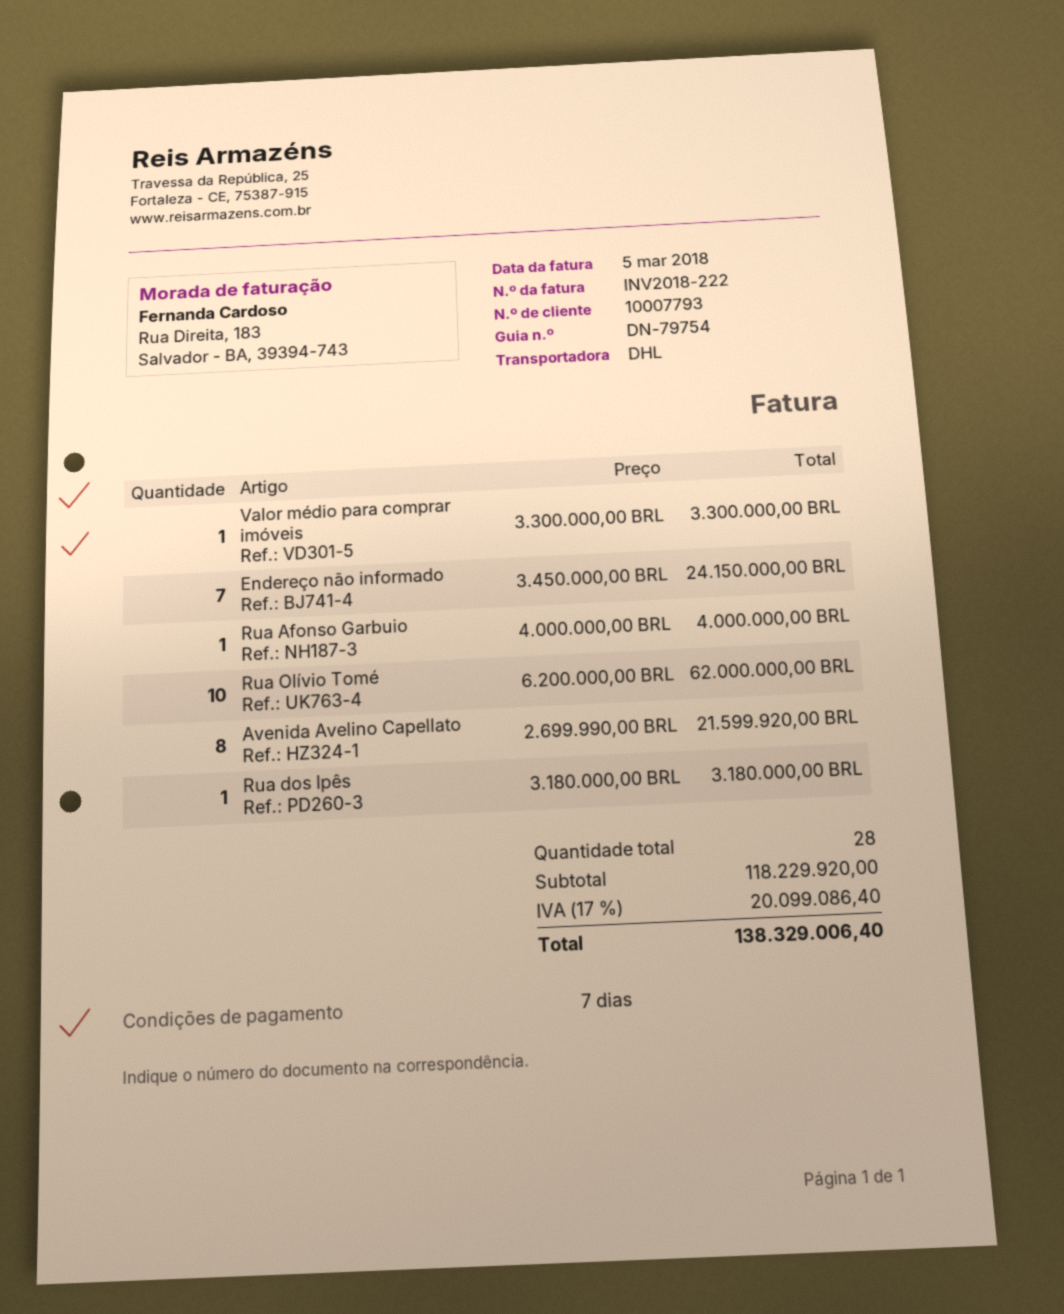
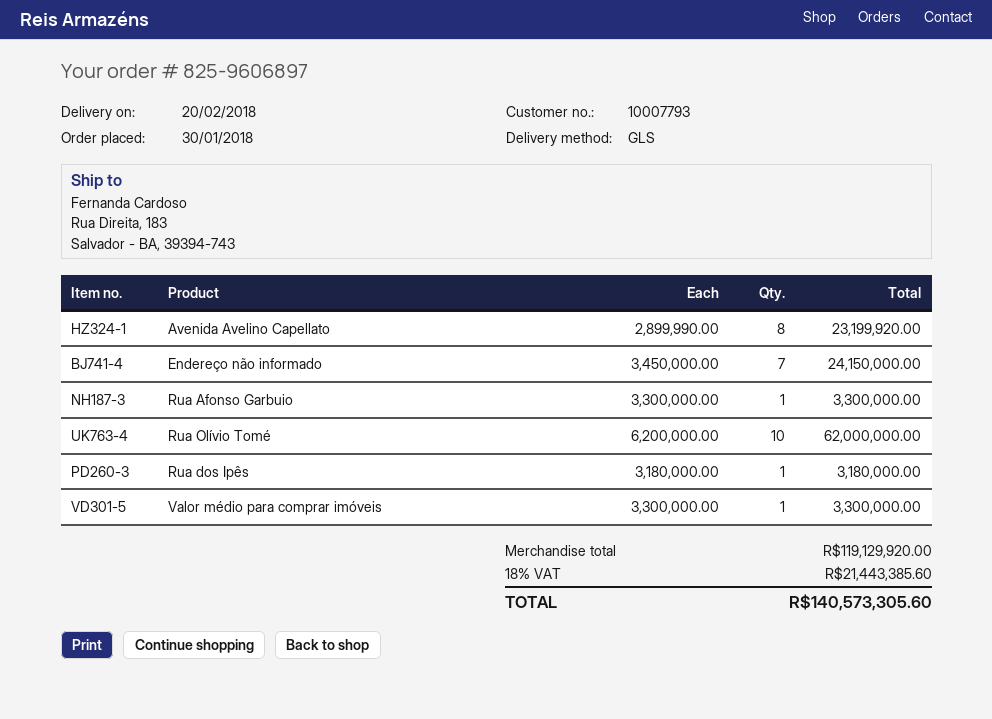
shipping method: DHL -> GLS
Rua Afonso Garbuio: 1 x 4000000.00 = 4000000.00 -> 1 x 3300000.00 = 3300000.00
Avenida Avelino Capellato: 8 x 2699990.00 = 21599920.00 -> 8 x 2899990.00 = 23199920.00
subtotal: 118229920.00 -> 119129920.00
tax: 17% = 20099086.40 -> 18% = 21443385.60
total: 138329006.40 -> 140573305.60

